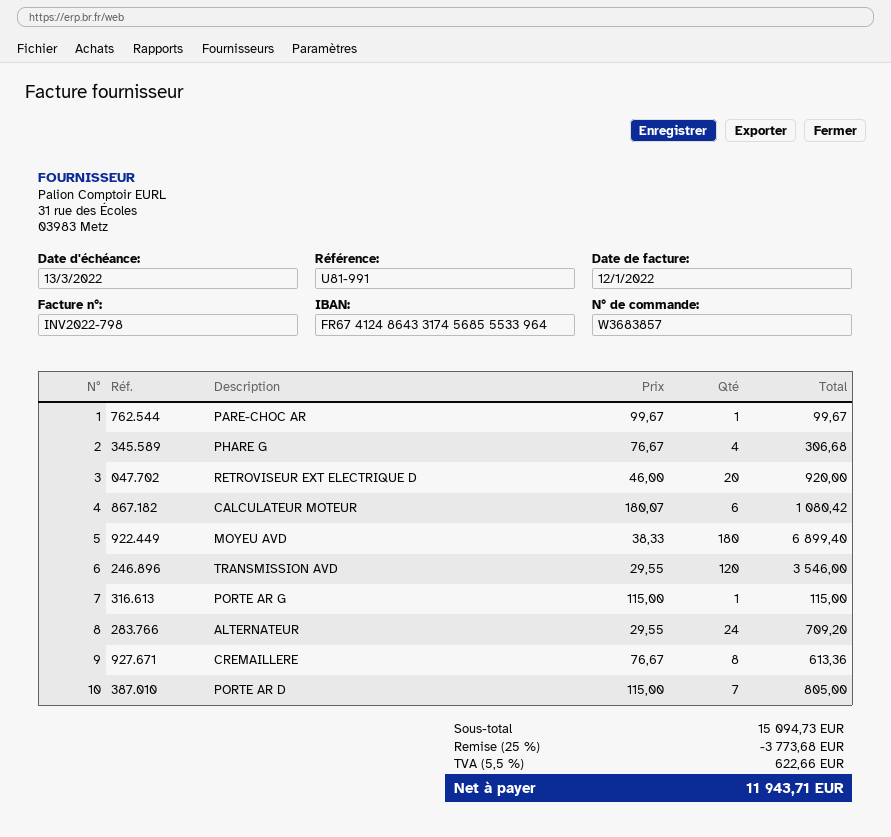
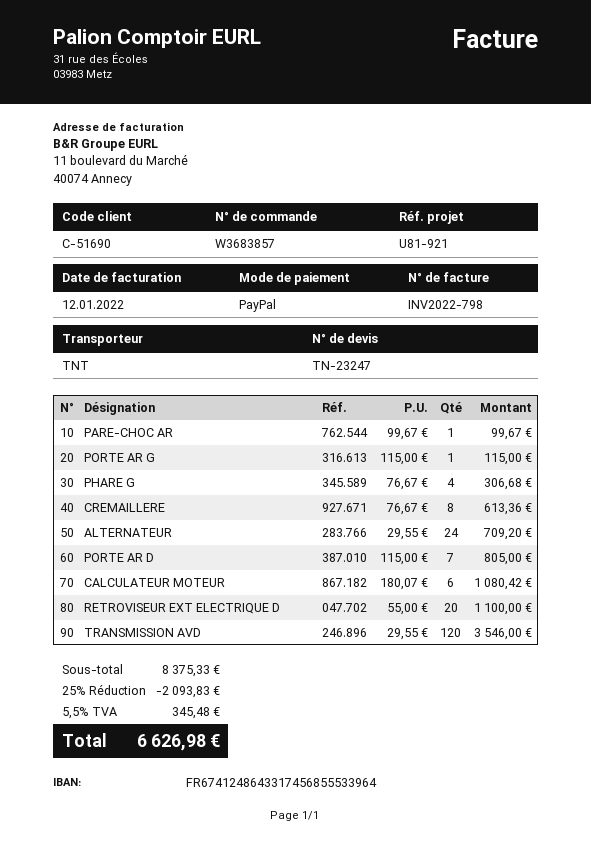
reference: U81-991 -> U81-921
RETROVISEUR EXT ELECTRIQUE D: 20 x 46.00 = 920.00 -> 20 x 55.00 = 1100.00
MOYEU AVD: 180 x 38.33 = 6899.40 -> none
subtotal: 15094.73 -> 8375.33
discount: 25% = 3773.68 -> 25% = 2093.83
tax: 5.5% = 622.66 -> 5.5% = 345.48
total: 11943.71 -> 6626.98

